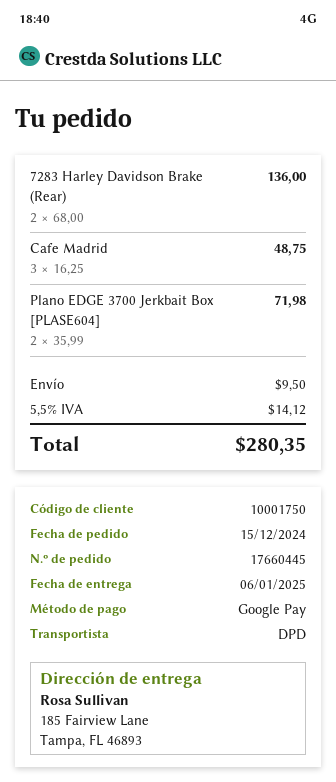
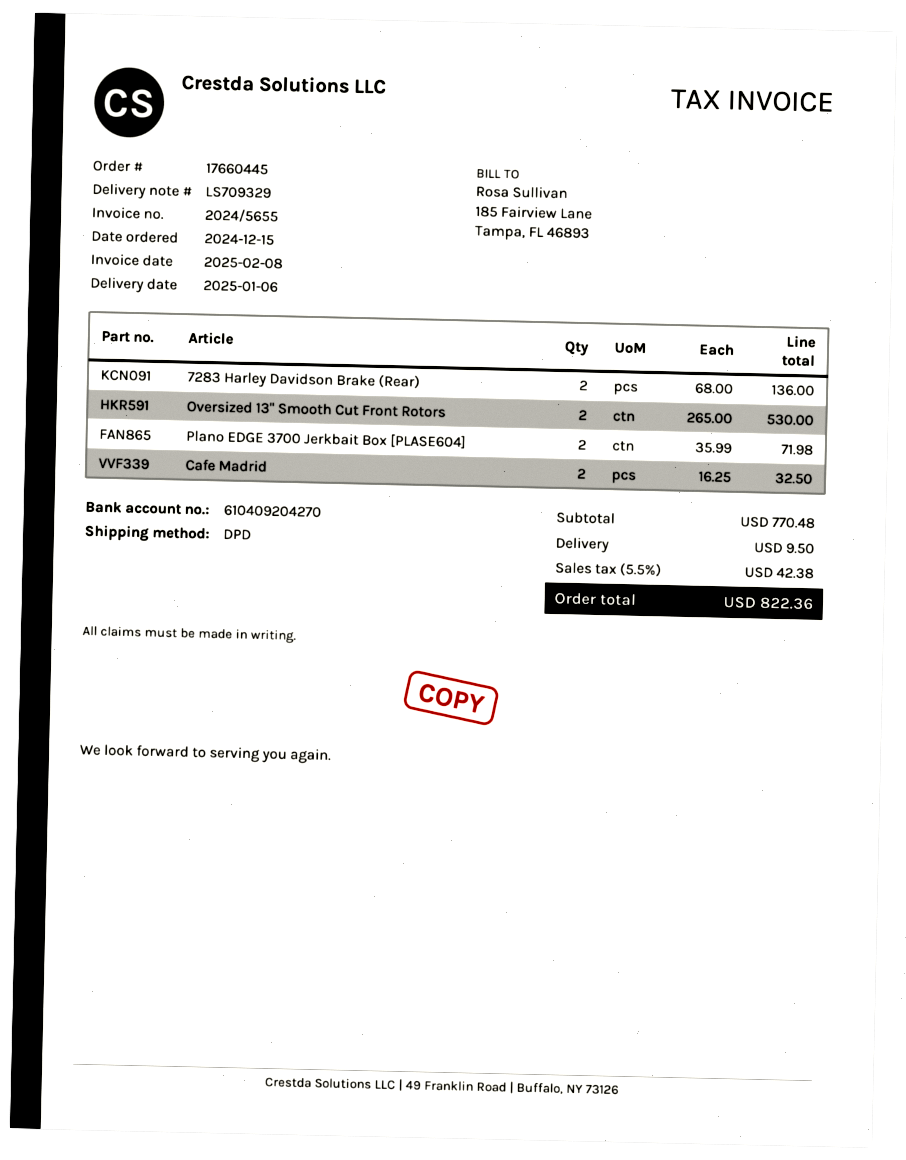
Cafe Madrid: 3 x 16.25 = 48.75 -> 2 x 16.25 = 32.50
Oversized 13" Smooth Cut Front Rotors: none -> 2 x 265.00 = 530.00
tax: 5.5% = 14.12 -> 5.5% = 42.38
total: 280.35 -> 822.36

